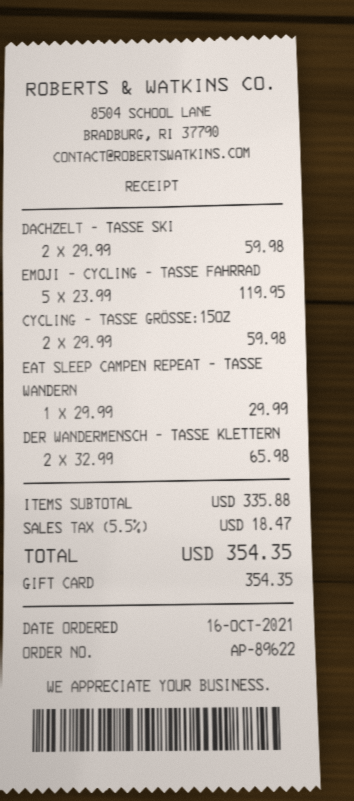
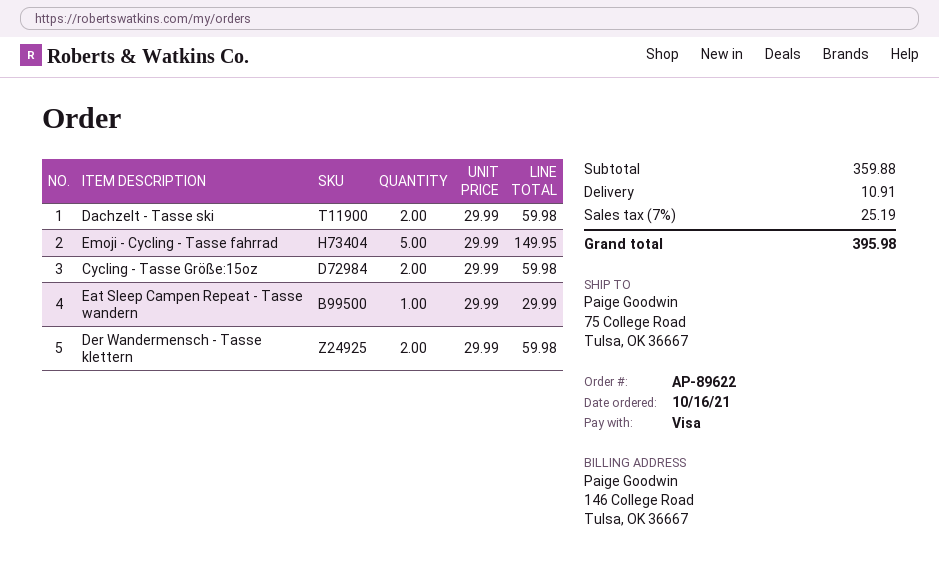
payment method: gift card -> Visa
EMOJI - CYCLING - TASSE FAHRRAD: 5 x 23.99 = 119.95 -> 5 x 29.99 = 149.95
DER WANDERMENSCH - TASSE KLETTERN: 2 x 32.99 = 65.98 -> 2 x 29.99 = 59.98
subtotal: 335.88 -> 359.88
shipping: none -> 10.91
tax: 5.5% = 18.47 -> 7% = 25.19
total: 354.35 -> 395.98

